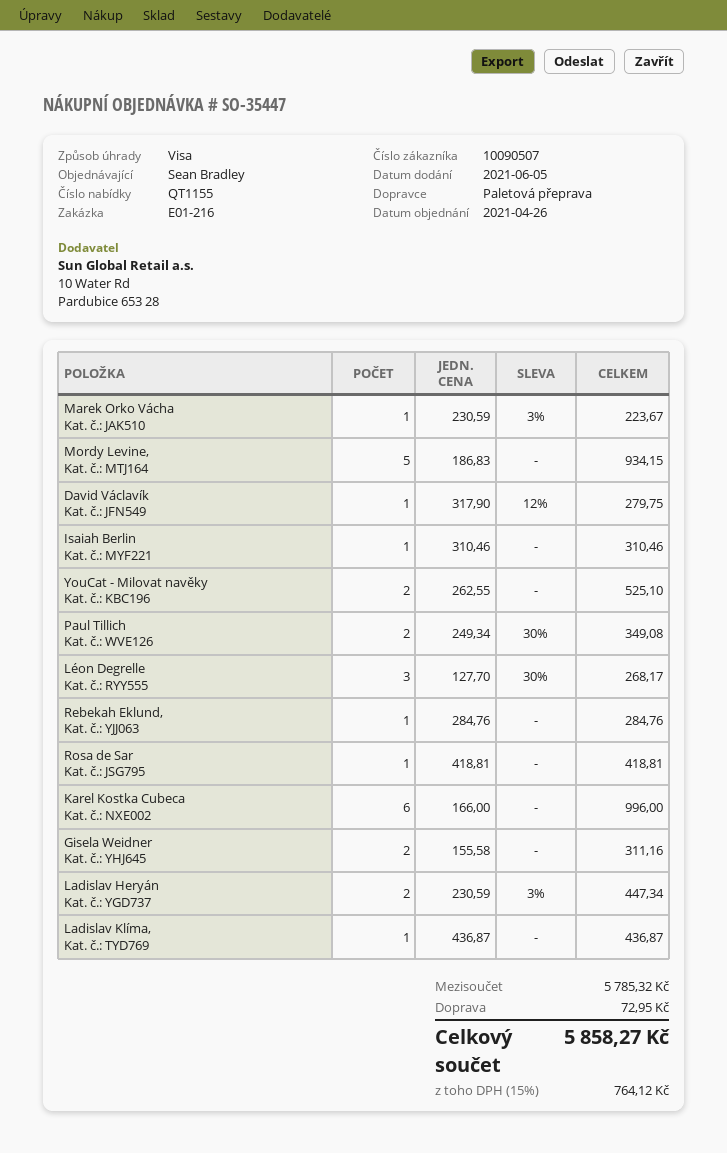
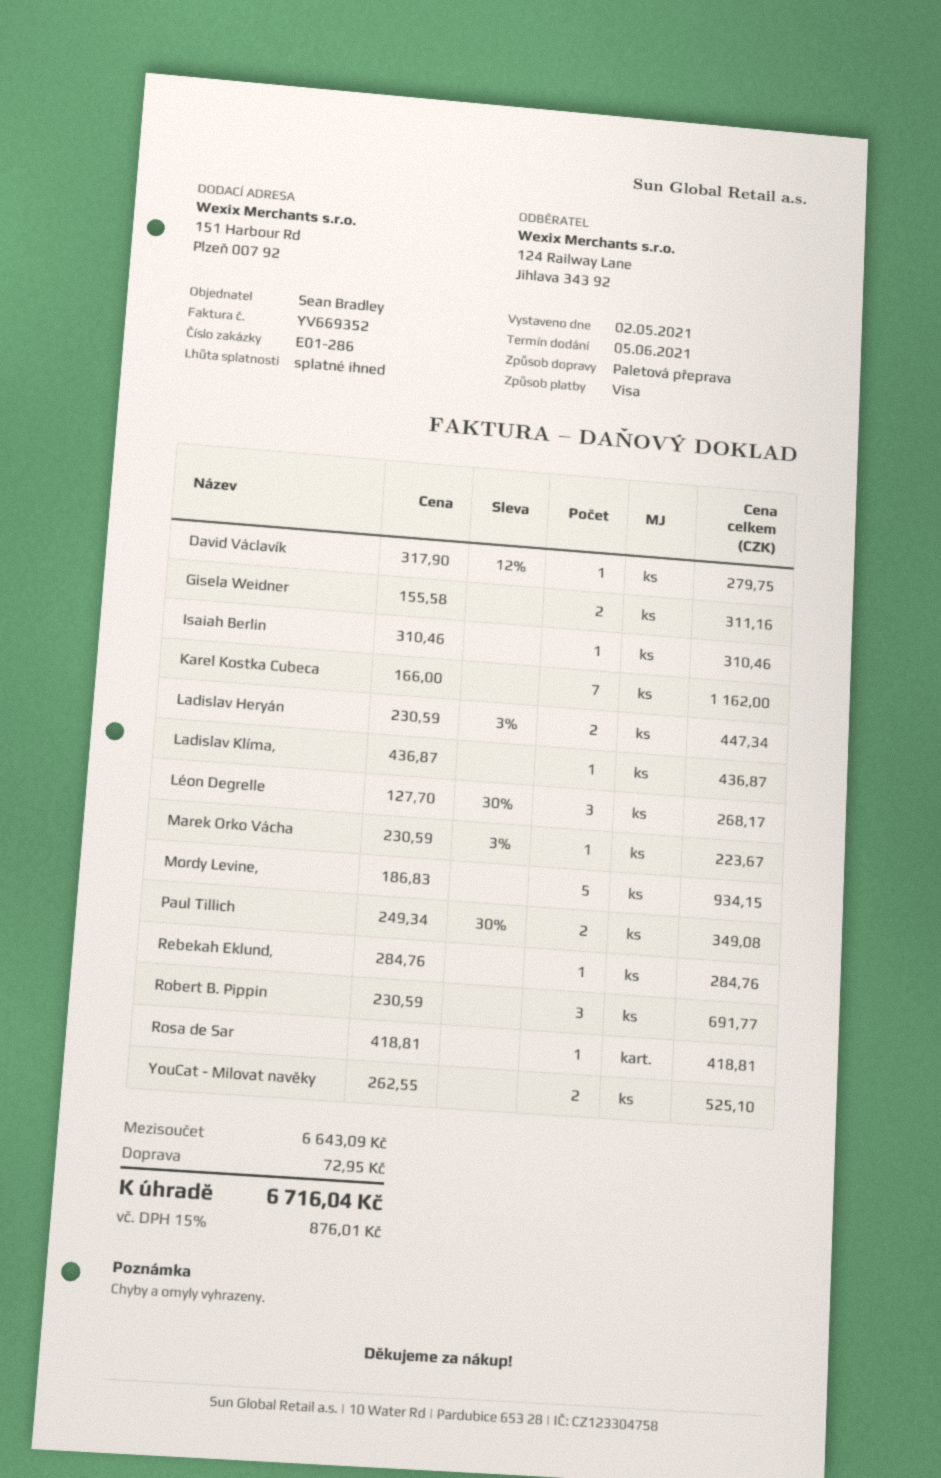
reference: E01-216 -> E01-286
Karel Kostka Cubeca: 6 x 166.00 = 996.00 -> 7 x 166.00 = 1162.00
Robert B. Pippin: none -> 3 x 230.59 = 691.77
subtotal: 5785.32 -> 6643.09
tax: 15% = 764.12 -> 15% = 876.01
total: 5858.27 -> 6716.04

